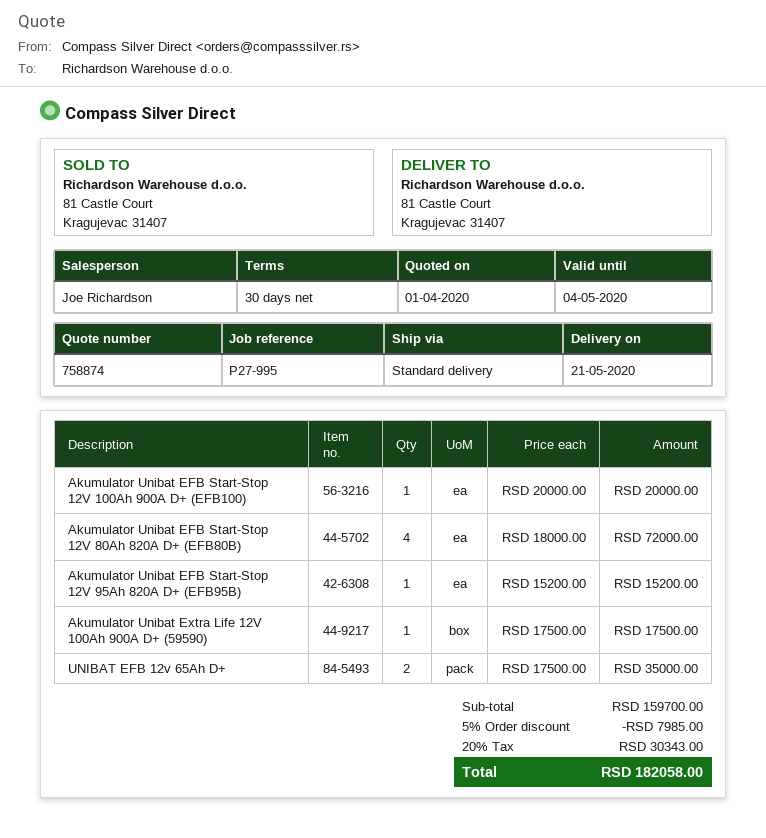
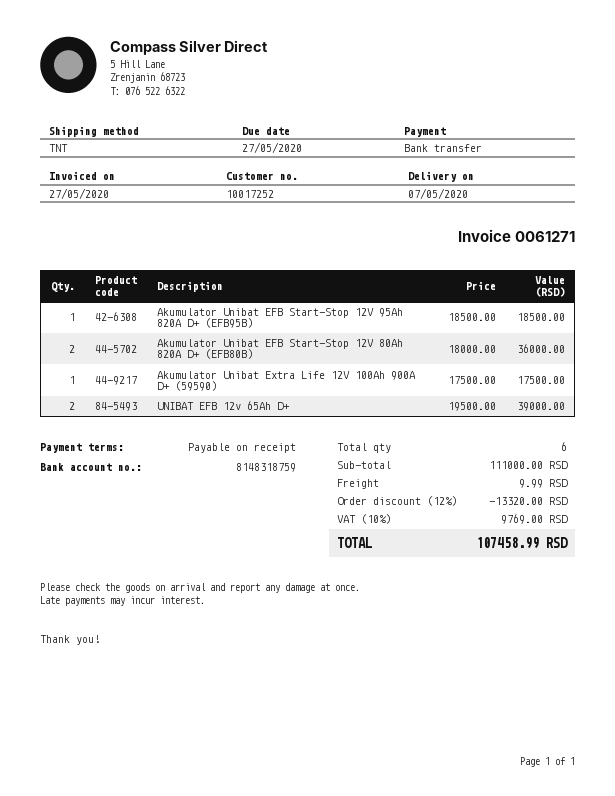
delivery date: 2020-05-21 -> 2020-05-07
payment terms: 30 days -> on receipt
shipping method: standard -> TNT
Akumulator Unibat EFB Start-Stop 12V 100Ah 900A D+ (EFB100): 1 x 20000.00 = 20000.00 -> none
Akumulator Unibat EFB Start-Stop 12V 80Ah 820A D+ (EFB80B): 4 x 18000.00 = 72000.00 -> 2 x 18000.00 = 36000.00
Akumulator Unibat EFB Start-Stop 12V 95Ah 820A D+ (EFB95B): 1 x 15200.00 = 15200.00 -> 1 x 18500.00 = 18500.00
UNIBAT EFB 12v 65Ah D+: 2 x 17500.00 = 35000.00 -> 2 x 19500.00 = 39000.00
subtotal: 159700.00 -> 111000.00
discount: 5% = 7985.00 -> 12% = 13320.00
shipping: none -> 9.99
tax: 20% = 30343.00 -> 10% = 9769.00
total: 182058.00 -> 107458.99

